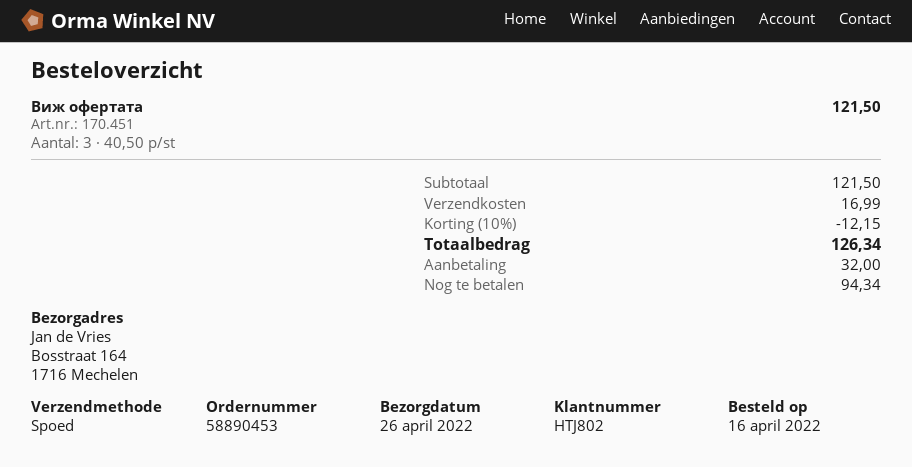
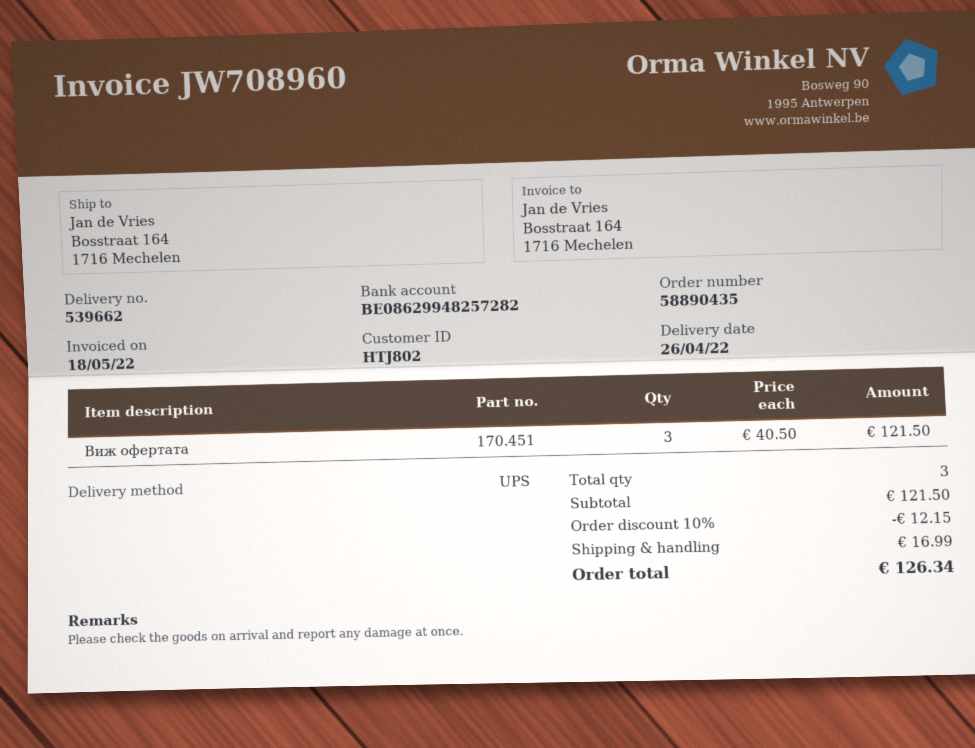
order number: 58890453 -> 58890435
shipping method: express -> UPS

